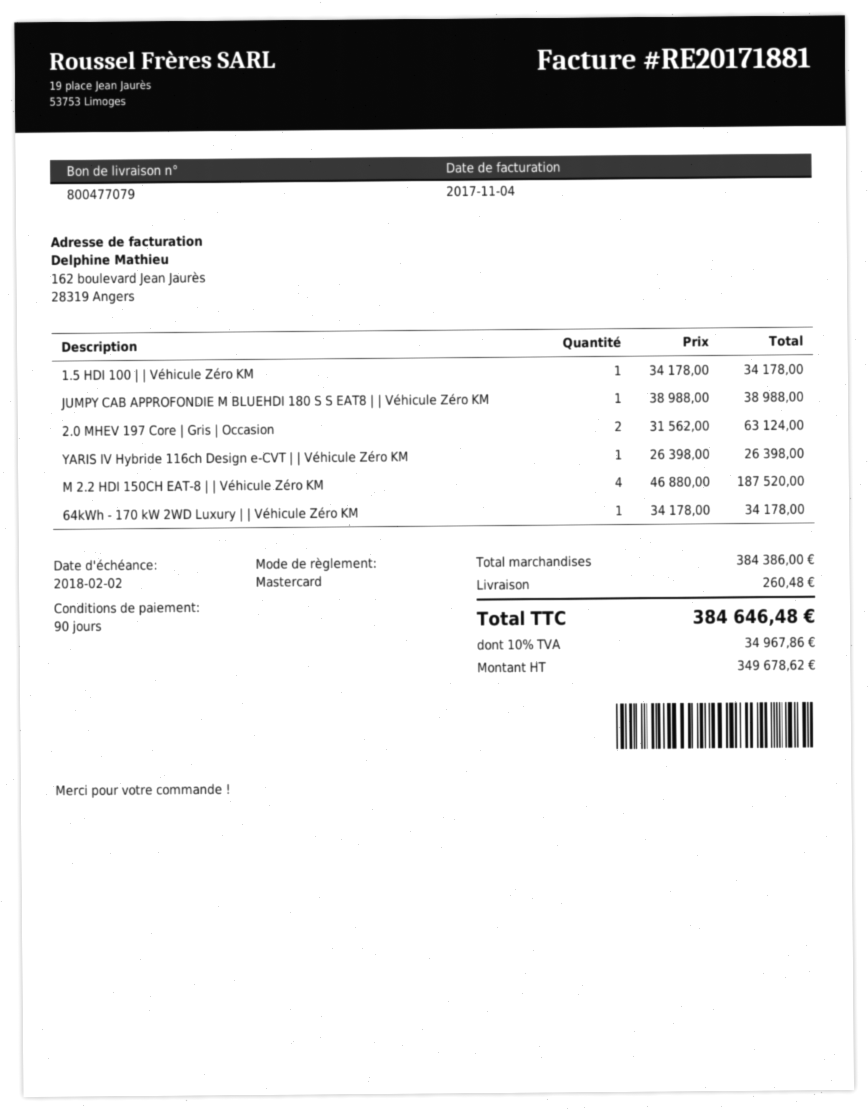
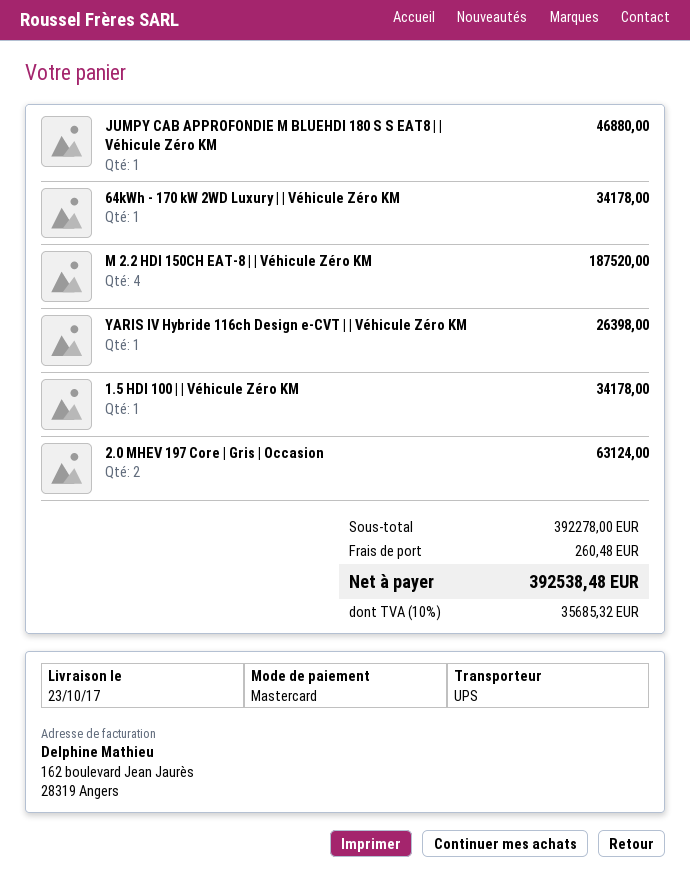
JUMPY CAB APPROFONDIE M BLUEHDI 180 S S EAT8 | | Véhicule Zéro KM: 1 for 38988.00 -> 1 for 46880.00
subtotal: 384386.00 -> 392278.00
tax: 10% = 34967.86 -> 10% = 35685.32
total: 384646.48 -> 392538.48

